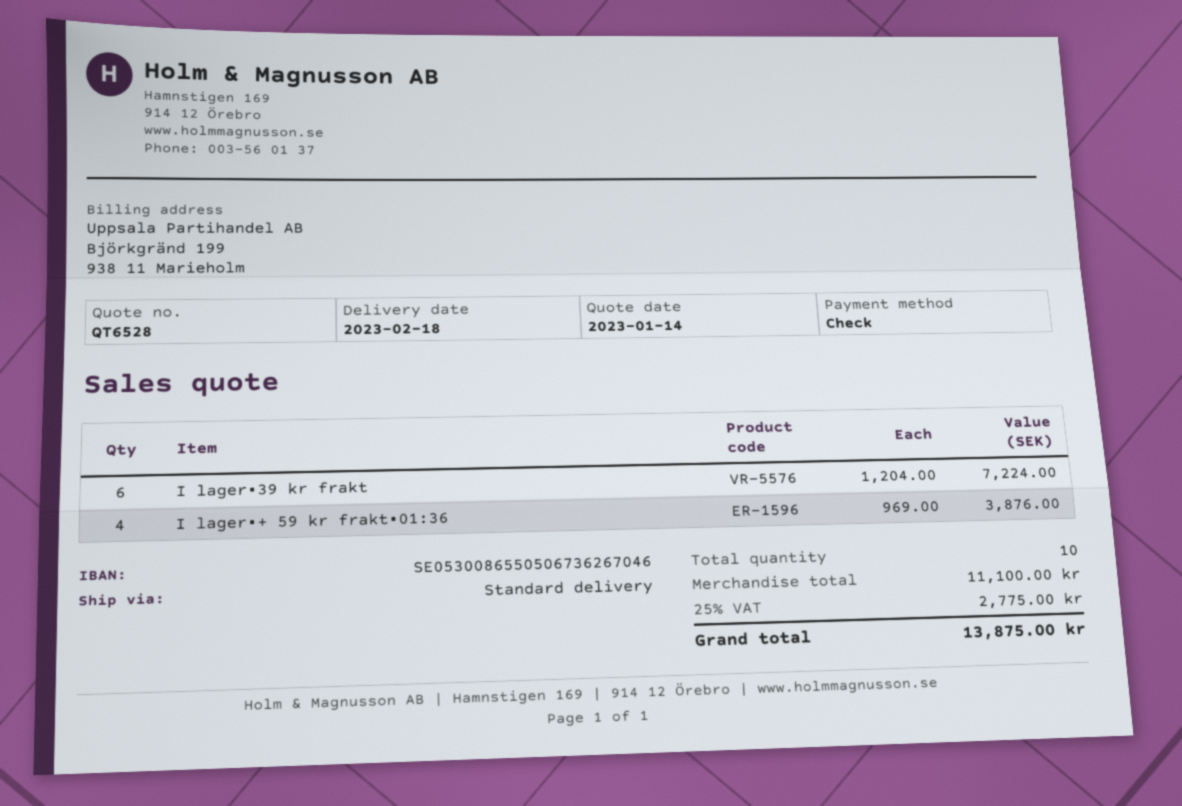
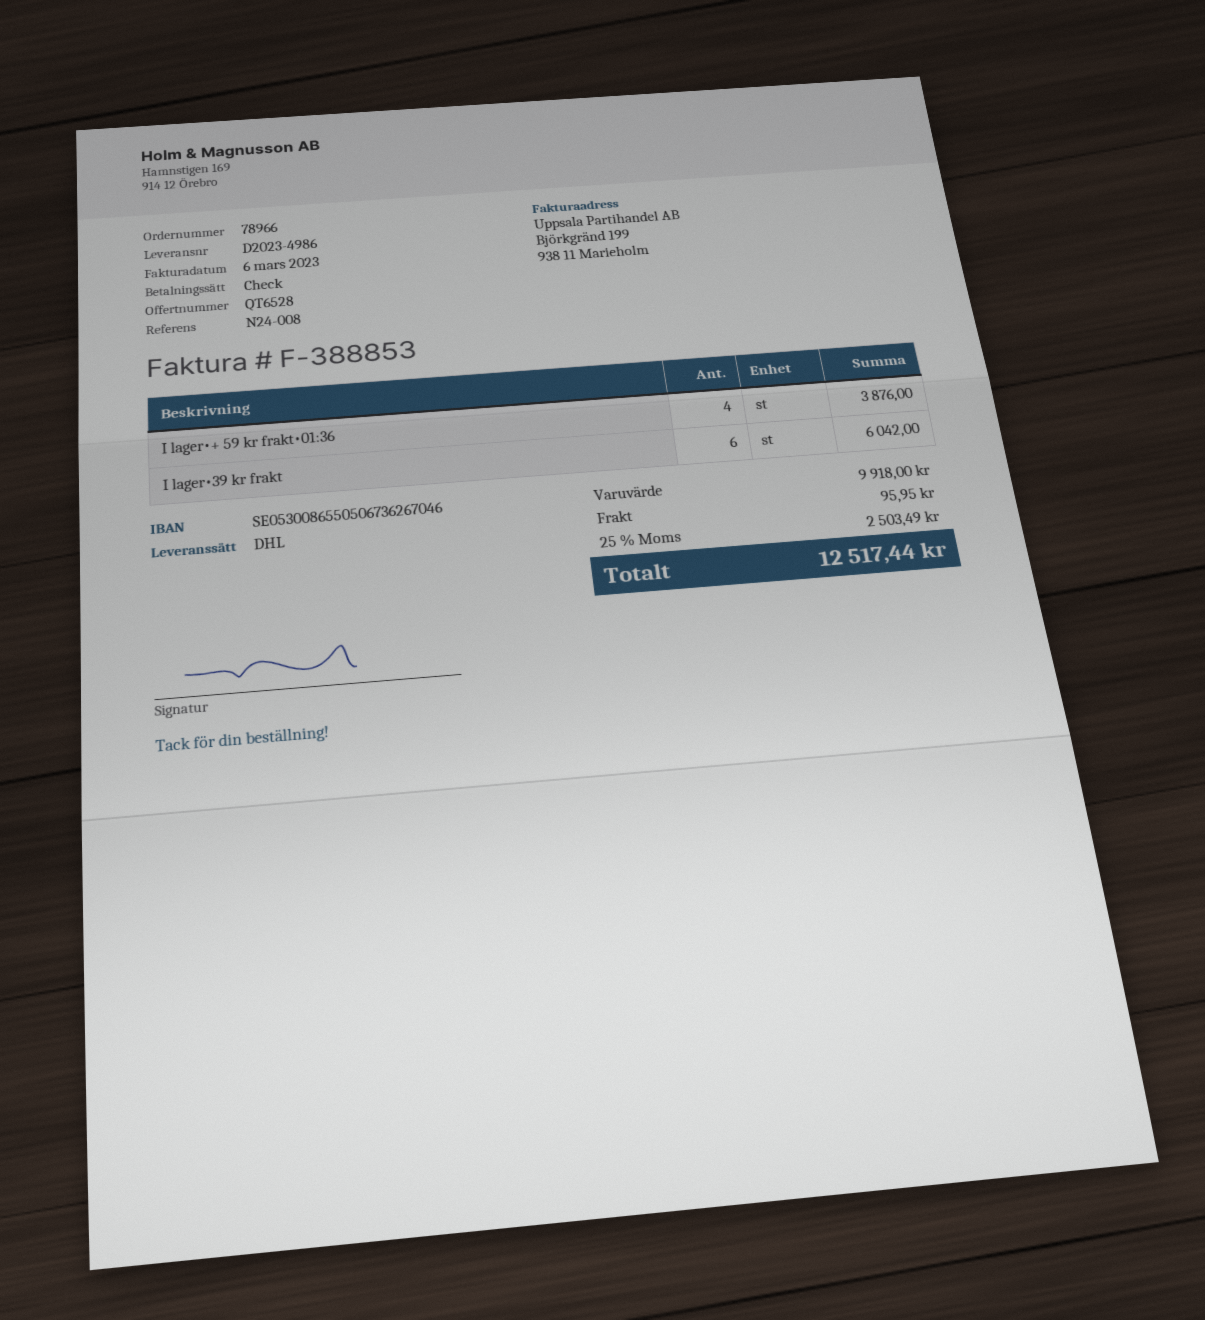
shipping method: standard -> DHL
I lager•39 kr frakt: 6 for 7224.00 -> 6 for 6042.00
subtotal: 11100.00 -> 9918.00
shipping: none -> 95.95
tax: 25% = 2775.00 -> 25% = 2503.49
total: 13875.00 -> 12517.44

